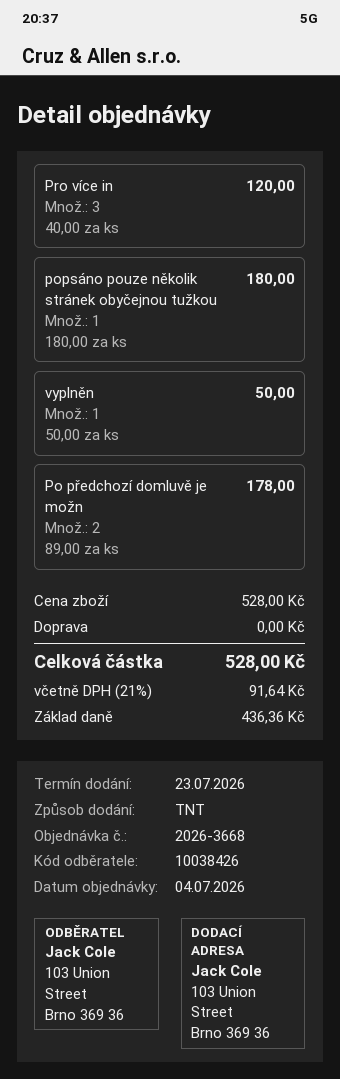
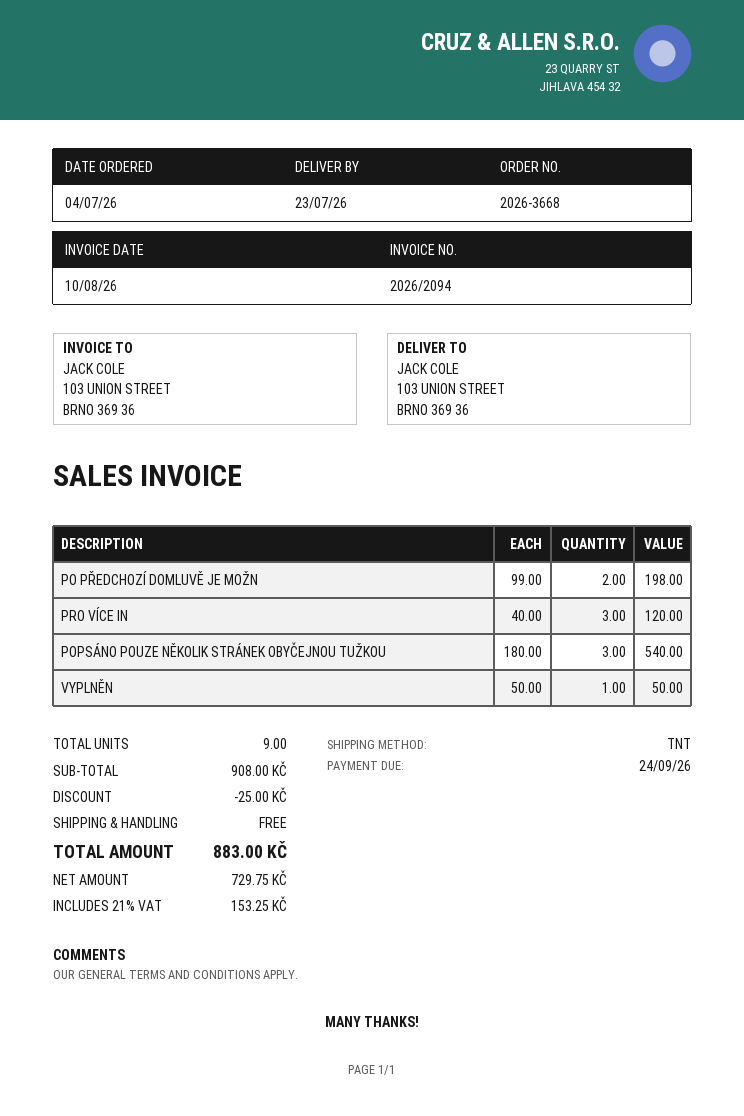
popsáno pouze několik stránek obyčejnou tužkou: 1 x 180.00 = 180.00 -> 3 x 180.00 = 540.00
Po předchozí domluvě je možn: 2 x 89.00 = 178.00 -> 2 x 99.00 = 198.00
subtotal: 528.00 -> 908.00
discount: none -> 25.00
net: 436.36 -> 729.75
tax: 21% = 91.64 -> 21% = 153.25
total: 528.00 -> 883.00

